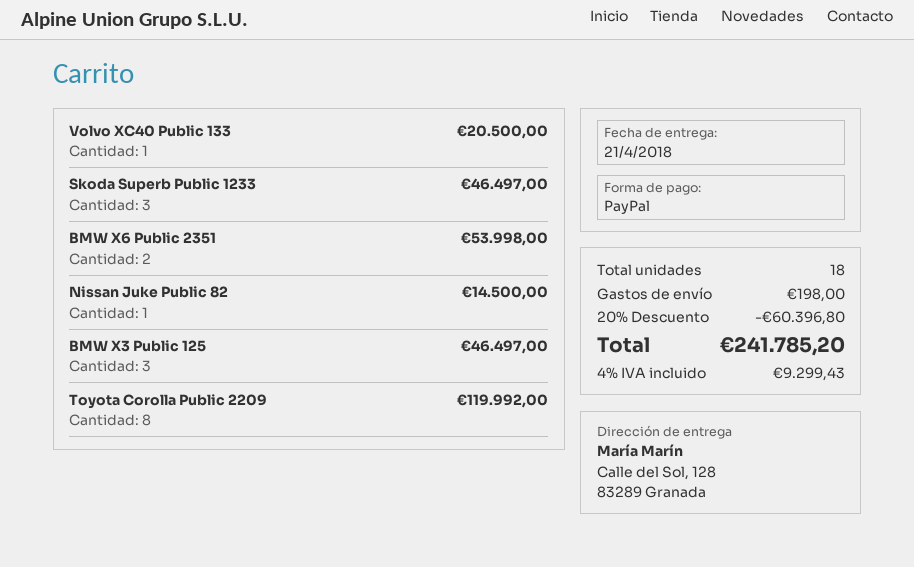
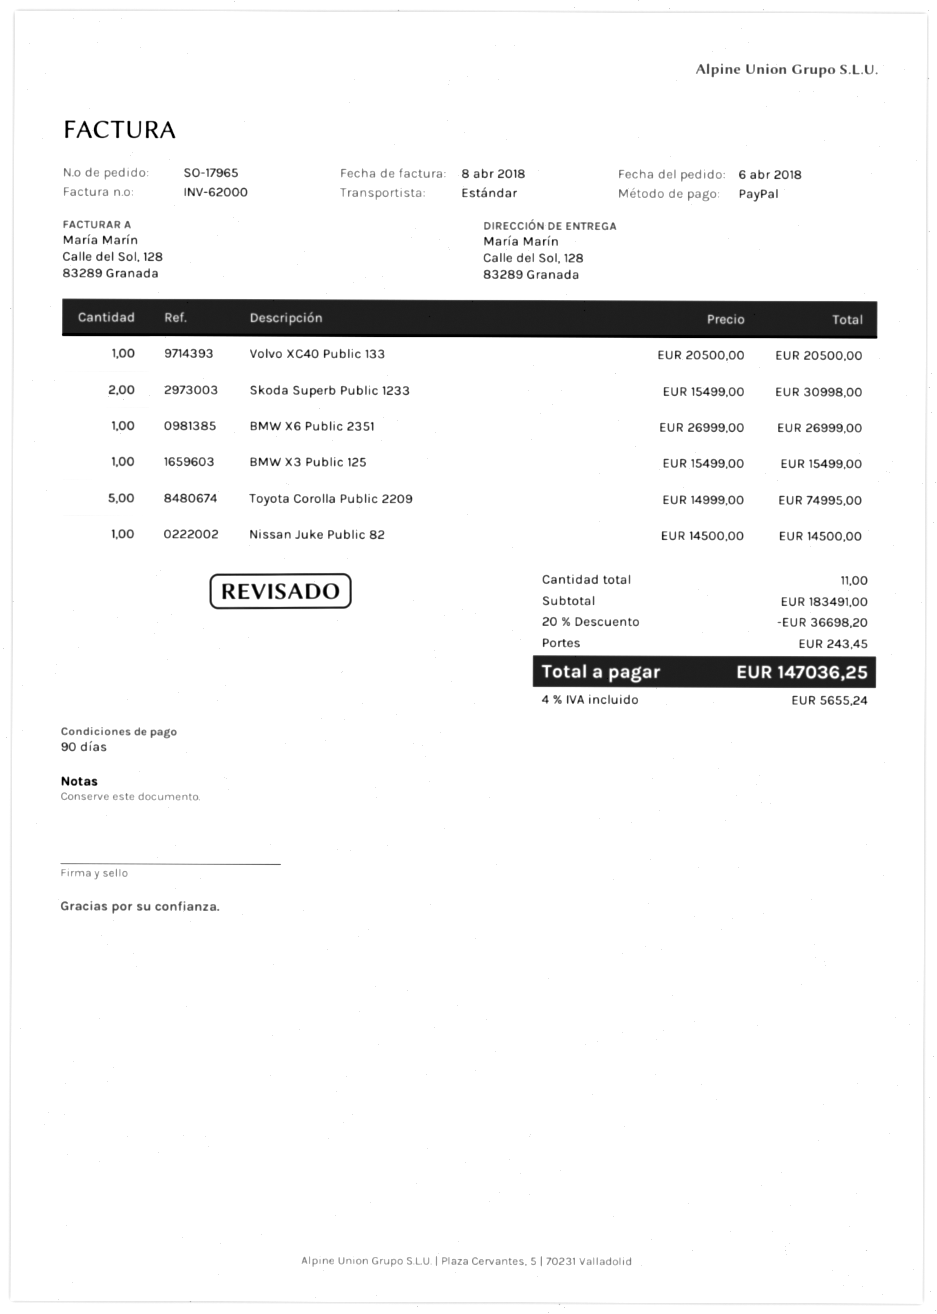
Skoda Superb Public 1233: 3 for 46497.00 -> 2 for 30998.00
BMW X6 Public 2351: 2 for 53998.00 -> 1 for 26999.00
BMW X3 Public 125: 3 for 46497.00 -> 1 for 15499.00
Toyota Corolla Public 2209: 8 for 119992.00 -> 5 for 74995.00
total quantity: 18 -> 11
discount: 20% = 60396.80 -> 20% = 36698.20
shipping: 198.00 -> 243.45
tax: 4% = 9299.43 -> 4% = 5655.24
total: 241785.20 -> 147036.25

